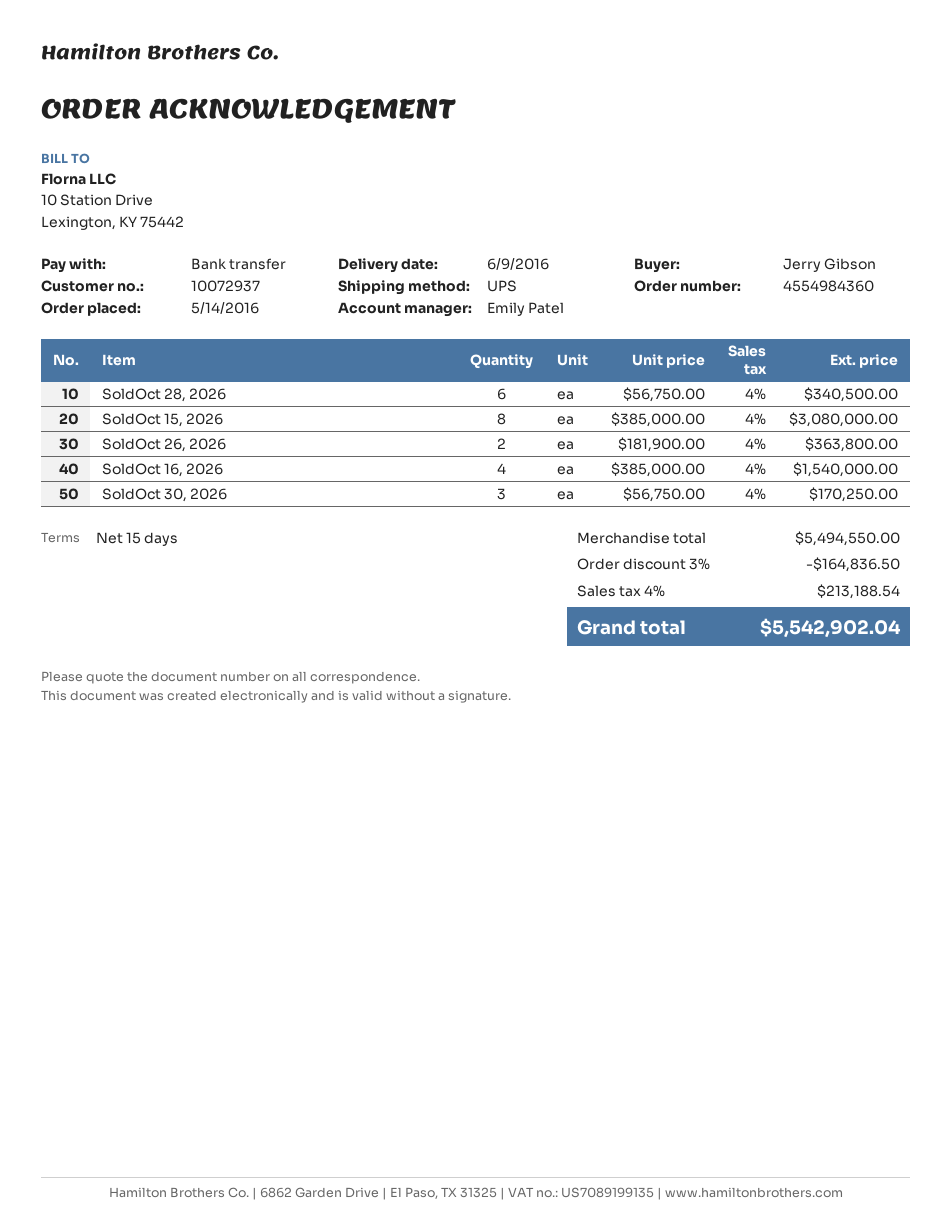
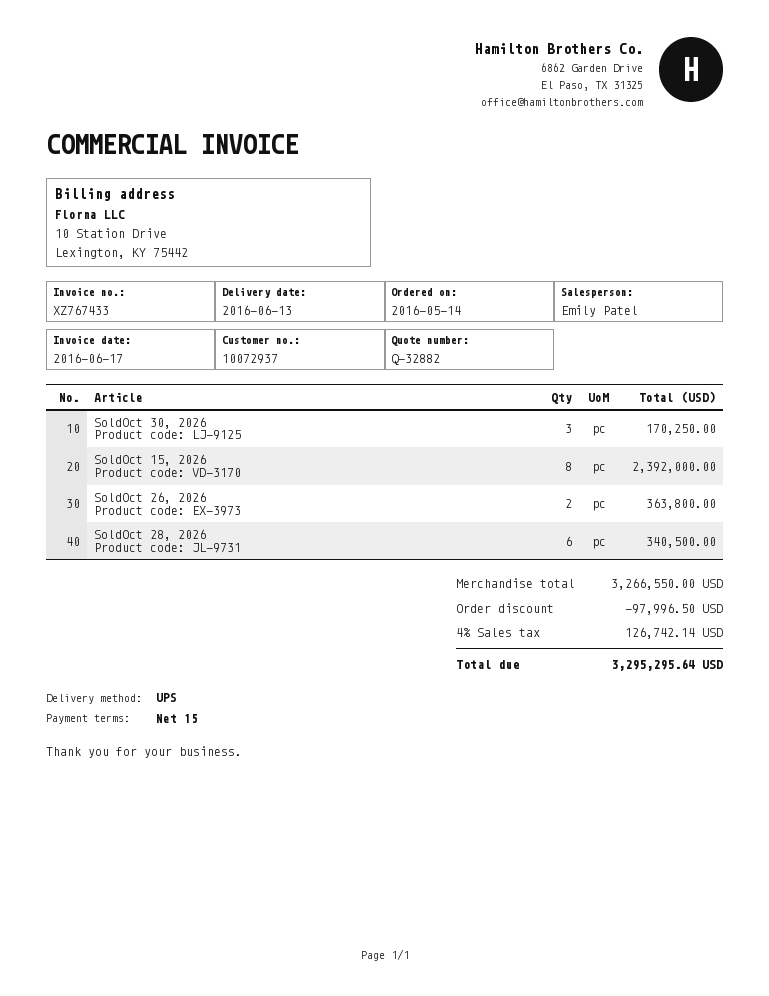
delivery date: 2016-06-09 -> 2016-06-13
SoldOct 15, 2026: 8 for 3080000.00 -> 8 for 2392000.00
SoldOct 16, 2026: 4 for 1540000.00 -> none
subtotal: 5494550.00 -> 3266550.00
discount: 164836.50 -> 97996.50
tax: 4% = 213188.54 -> 4% = 126742.14
total: 5542902.04 -> 3295295.64

